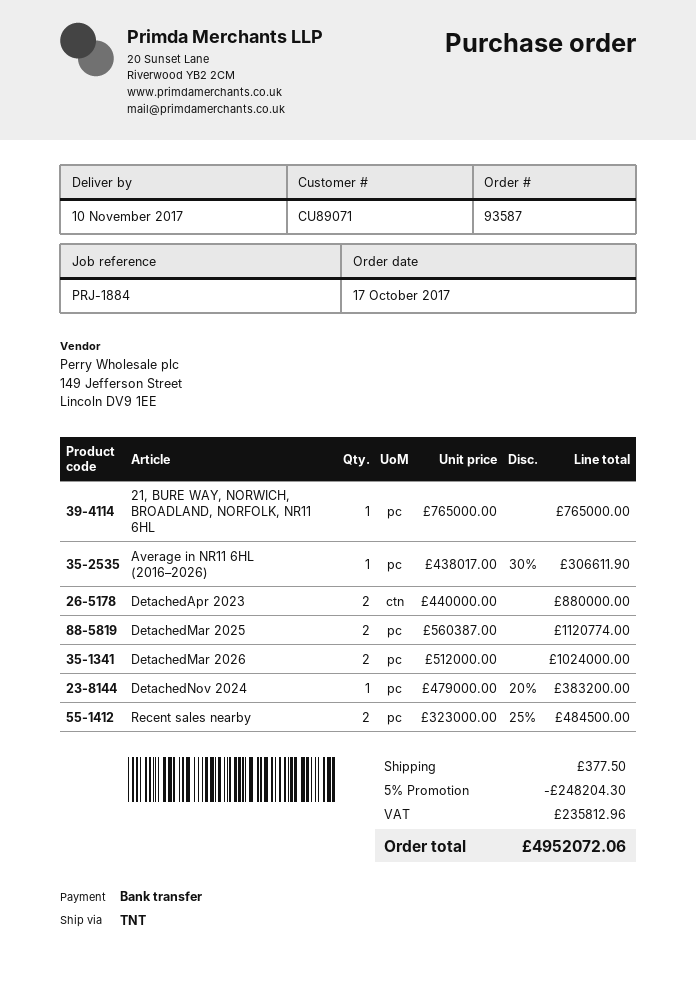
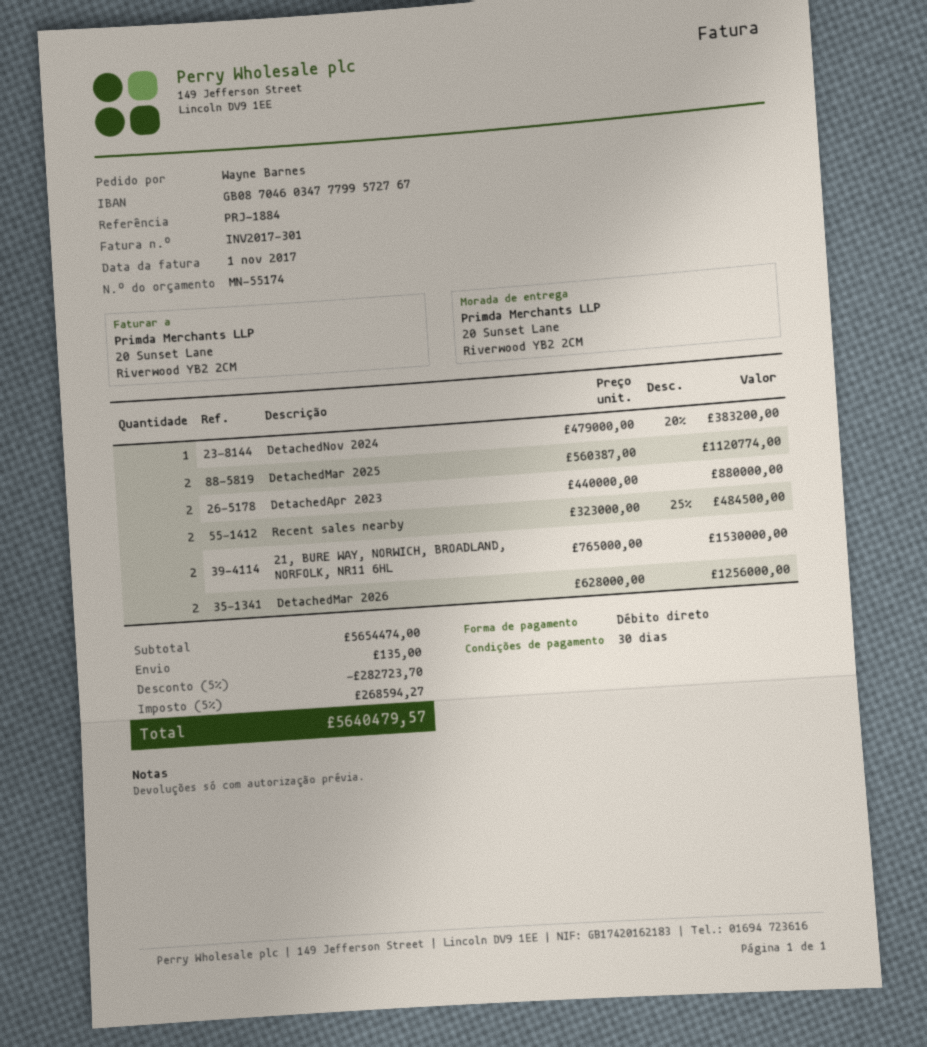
payment method: bank transfer -> direct debit
21, BURE WAY, NORWICH, BROADLAND, NORFOLK, NR11 6HL: 1 x 765000.00 = 765000.00 -> 2 x 765000.00 = 1530000.00
Average in NR11 6HL (2016–2026): 1 x 438017.00 - 30% = 306611.90 -> none
DetachedMar 2026: 2 x 512000.00 = 1024000.00 -> 2 x 628000.00 = 1256000.00
discount: 5% = 248204.30 -> 5% = 282723.70
shipping: 377.50 -> 135.00
tax: 235812.96 -> 268594.27
total: 4952072.06 -> 5640479.57

